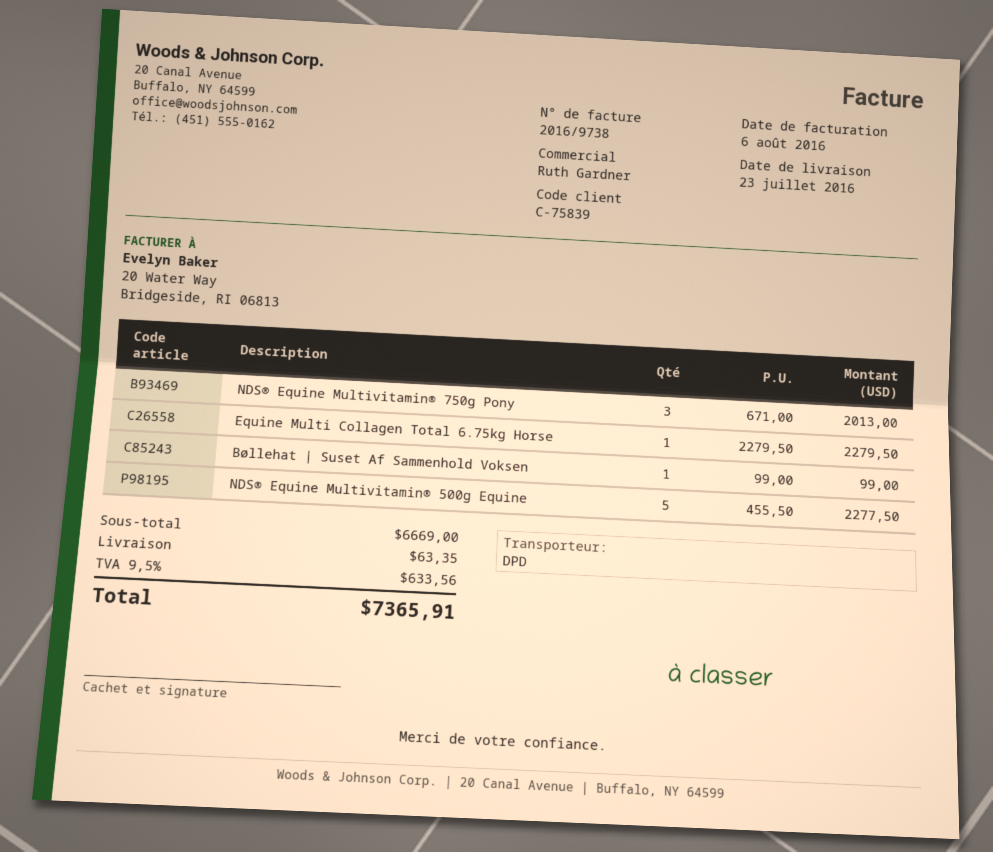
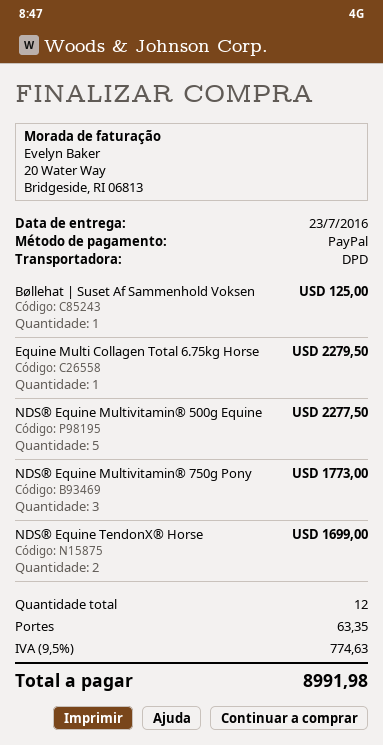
NDS® Equine Multivitamin® 750g Pony: 3 for 2013.00 -> 3 for 1773.00
Bøllehat | Suset Af Sammenhold Voksen: 1 for 99.00 -> 1 for 125.00
NDS® Equine TendonX® Horse: none -> 2 for 1699.00
tax: 9.5% = 633.56 -> 9.5% = 774.63
total: 7365.91 -> 8991.98

